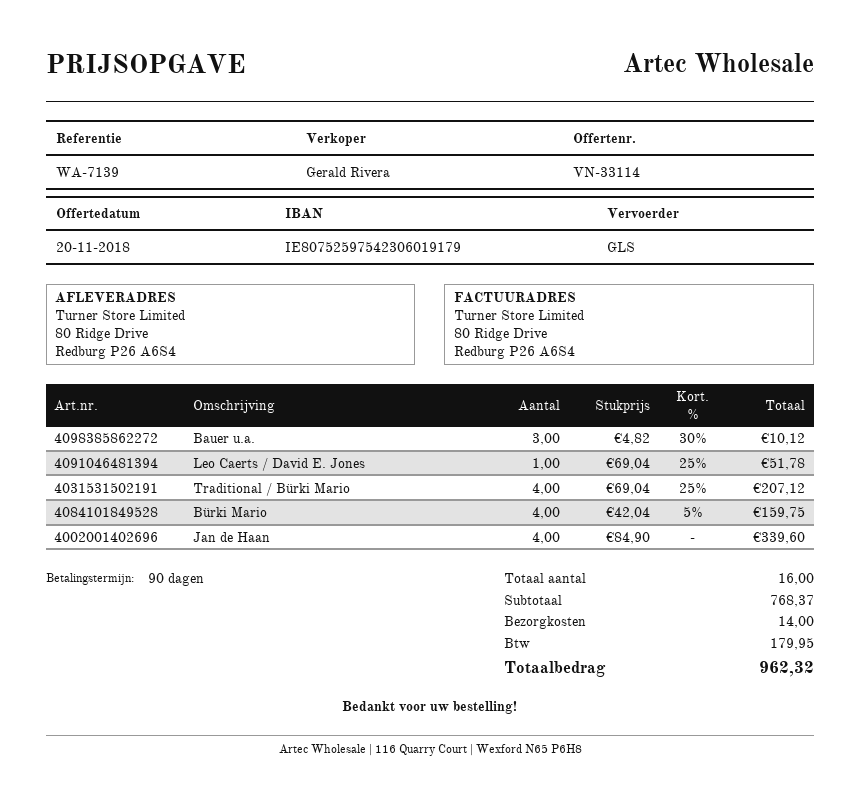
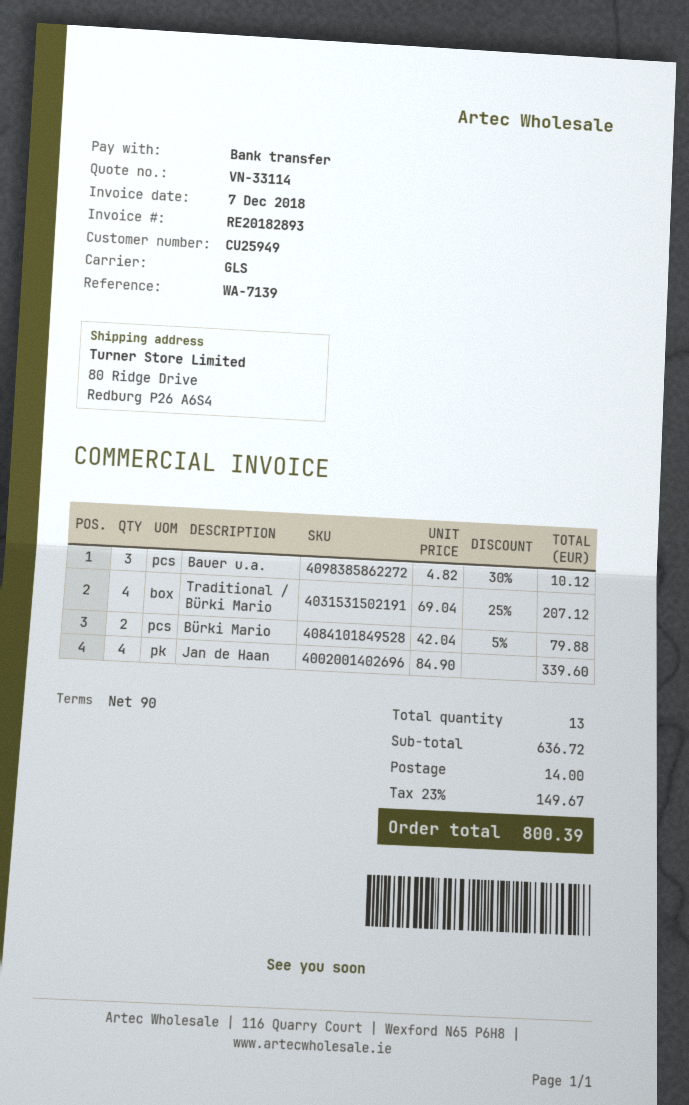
Leo Caerts / David E. Jones: 1 x 69.04 - 25% = 51.78 -> none
Bürki Mario: 4 x 42.04 - 5% = 159.75 -> 2 x 42.04 - 5% = 79.88
total quantity: 16 -> 13
subtotal: 768.37 -> 636.72
tax: 179.95 -> 149.67
total: 962.32 -> 800.39

